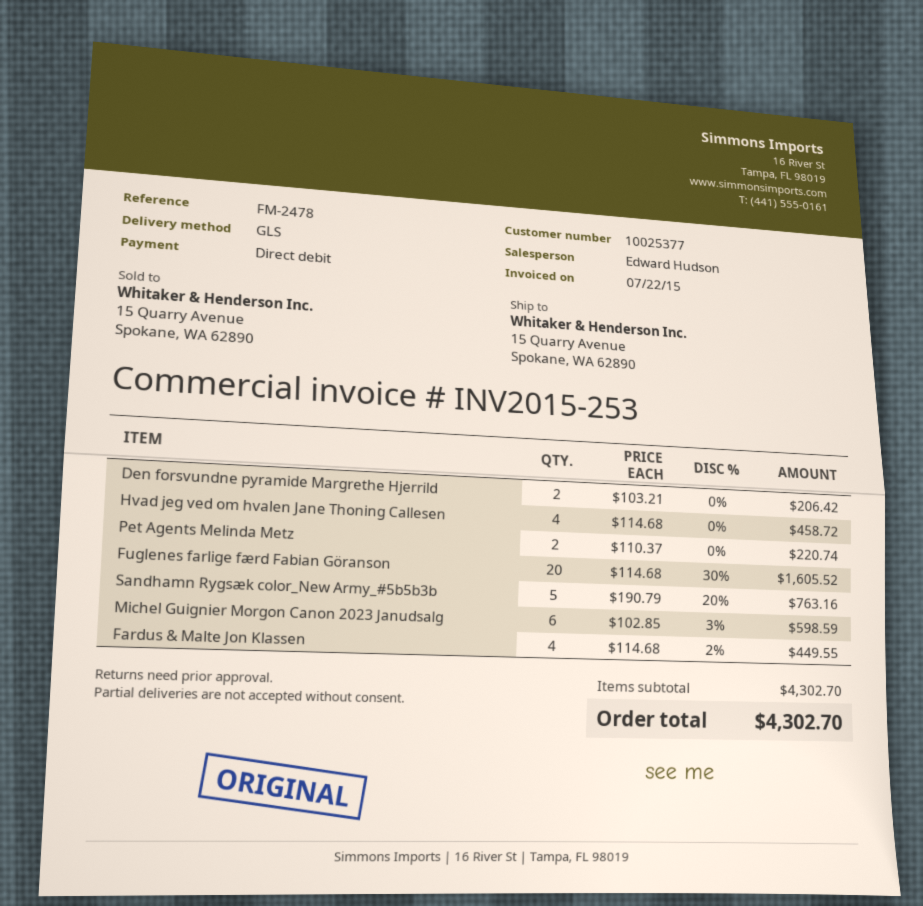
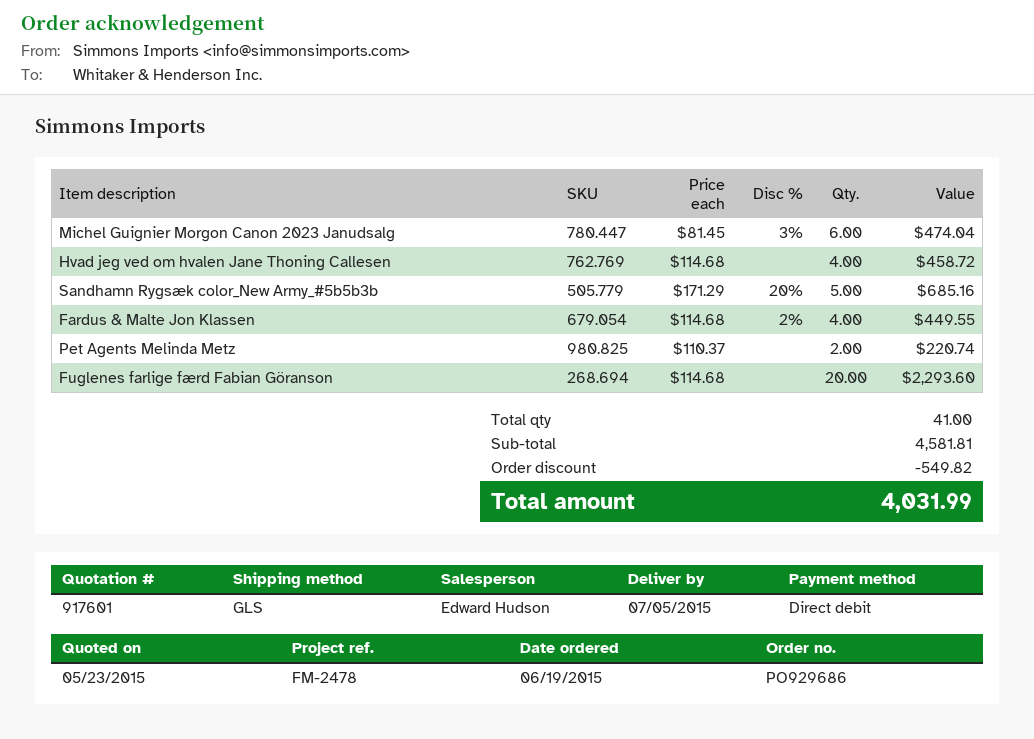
Den forsvundne pyramide Margrethe Hjerrild: 2 x 103.21 = 206.42 -> none
Fuglenes farlige færd Fabian Göranson: 20 x 114.68 - 30% = 1605.52 -> 20 x 114.68 = 2293.60
Sandhamn Rygsæk color_New Army_#5b5b3b: 5 x 190.79 - 20% = 763.16 -> 5 x 171.29 - 20% = 685.16
Michel Guignier Morgon Canon 2023 Janudsalg: 6 x 102.85 - 3% = 598.59 -> 6 x 81.45 - 3% = 474.04
subtotal: 4302.70 -> 4581.81
discount: none -> 549.82
total: 4302.70 -> 4031.99

